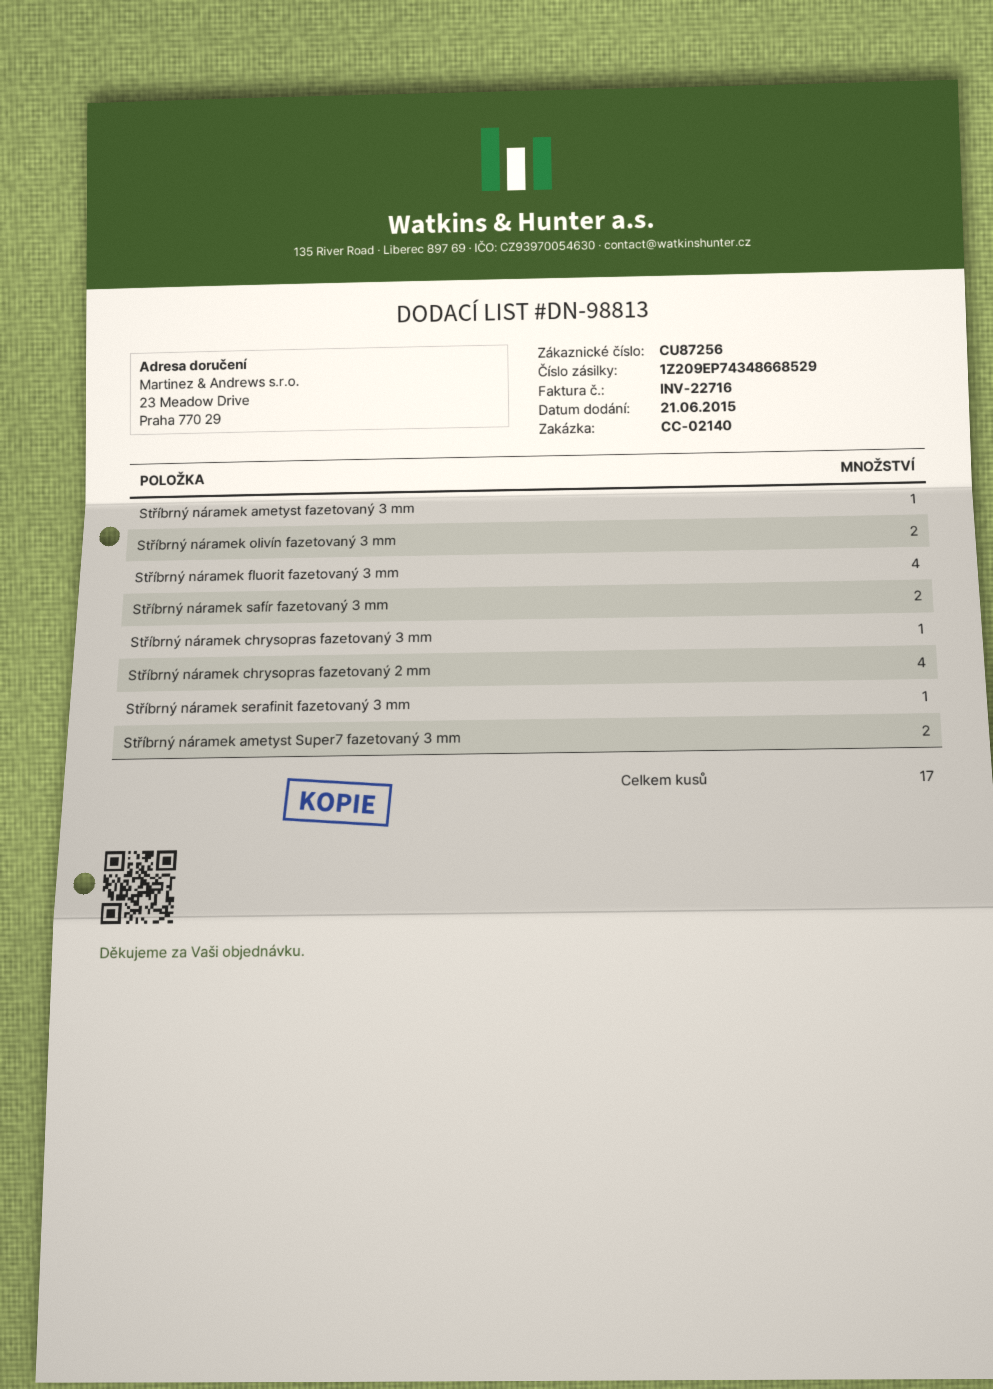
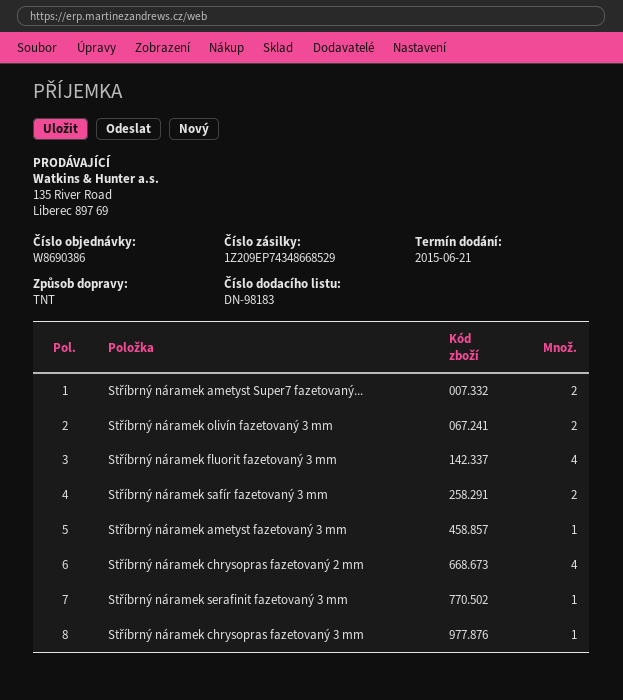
delivery note number: DN-98813 -> DN-98183

